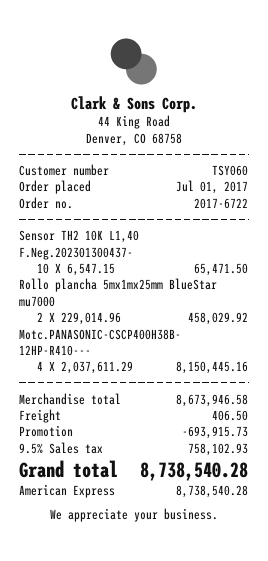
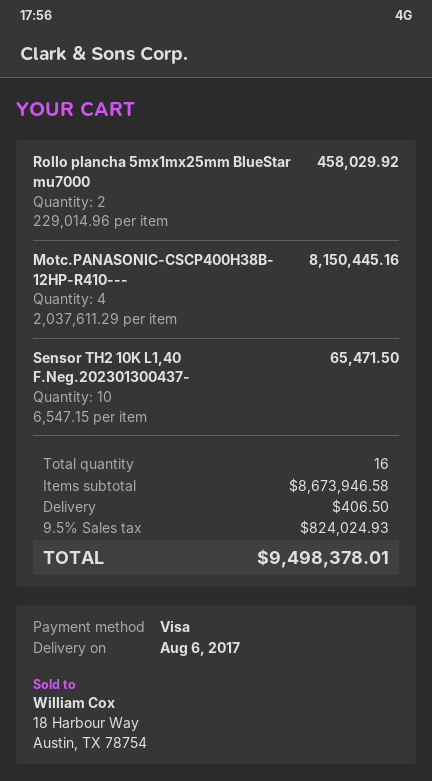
payment method: American Express -> Visa
discount: 693915.73 -> none
tax: 9.5% = 758102.93 -> 9.5% = 824024.93
total: 8738540.28 -> 9498378.01

